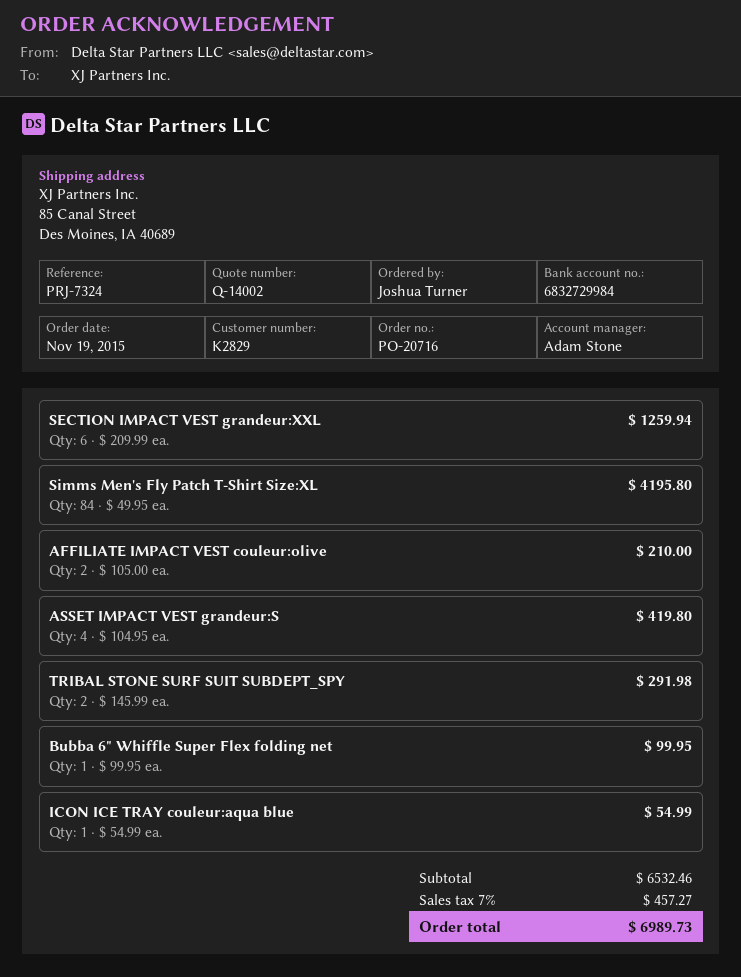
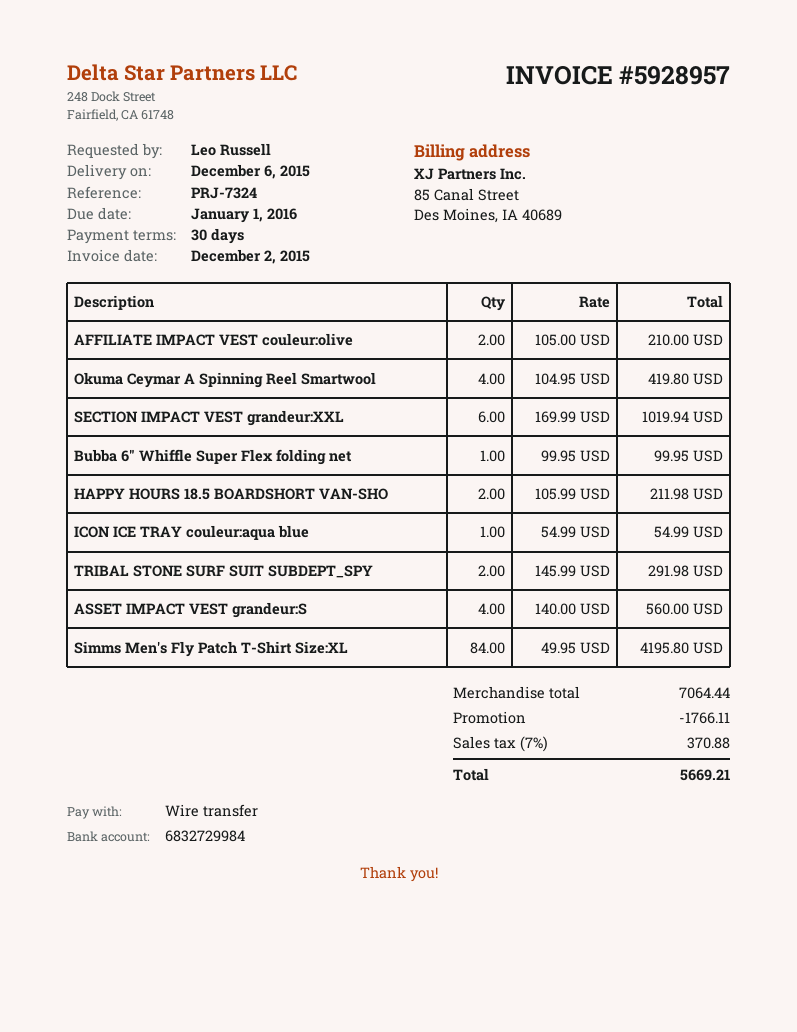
ordered by: Joshua Turner -> Leo Russell
SECTION IMPACT VEST grandeur:XXL: 6 x 209.99 = 1259.94 -> 6 x 169.99 = 1019.94
ASSET IMPACT VEST grandeur:S: 4 x 104.95 = 419.80 -> 4 x 140.00 = 560.00
Okuma Ceymar A Spinning Reel Smartwool: none -> 4 x 104.95 = 419.80
HAPPY HOURS 18.5 BOARDSHORT VAN-SHO: none -> 2 x 105.99 = 211.98
subtotal: 6532.46 -> 7064.44
discount: none -> 1766.11
tax: 7% = 457.27 -> 7% = 370.88
total: 6989.73 -> 5669.21

